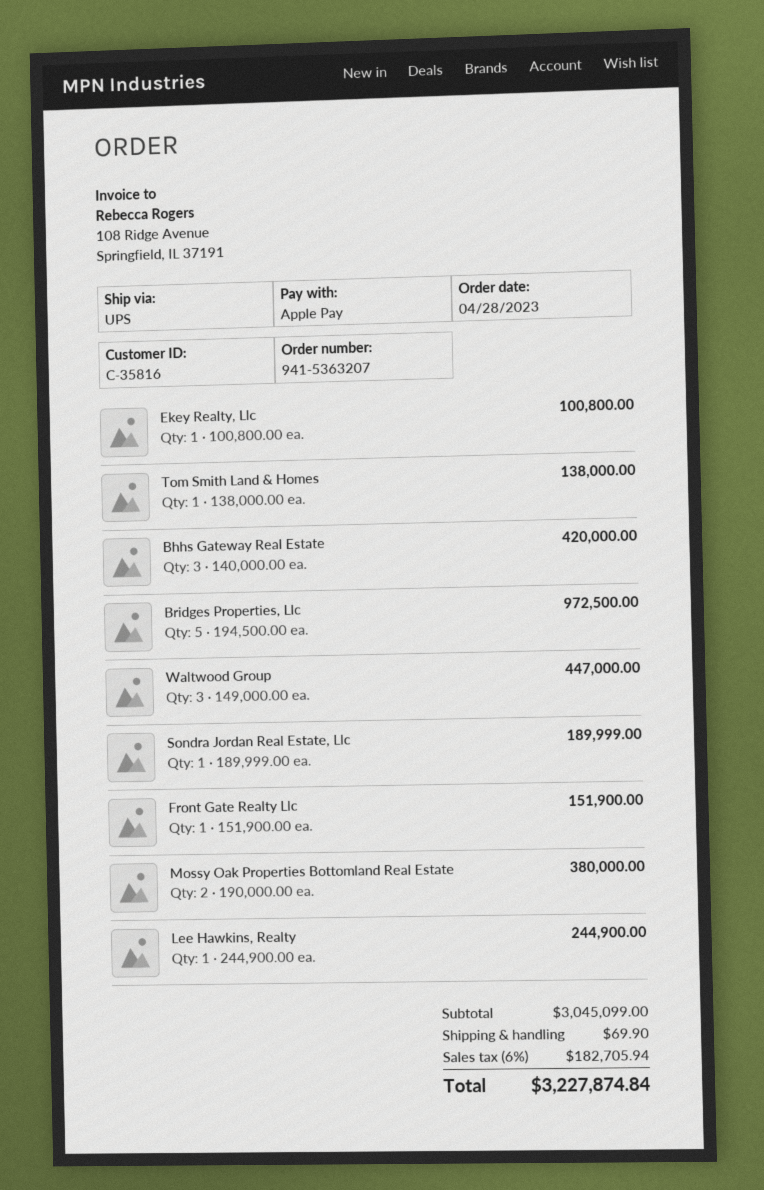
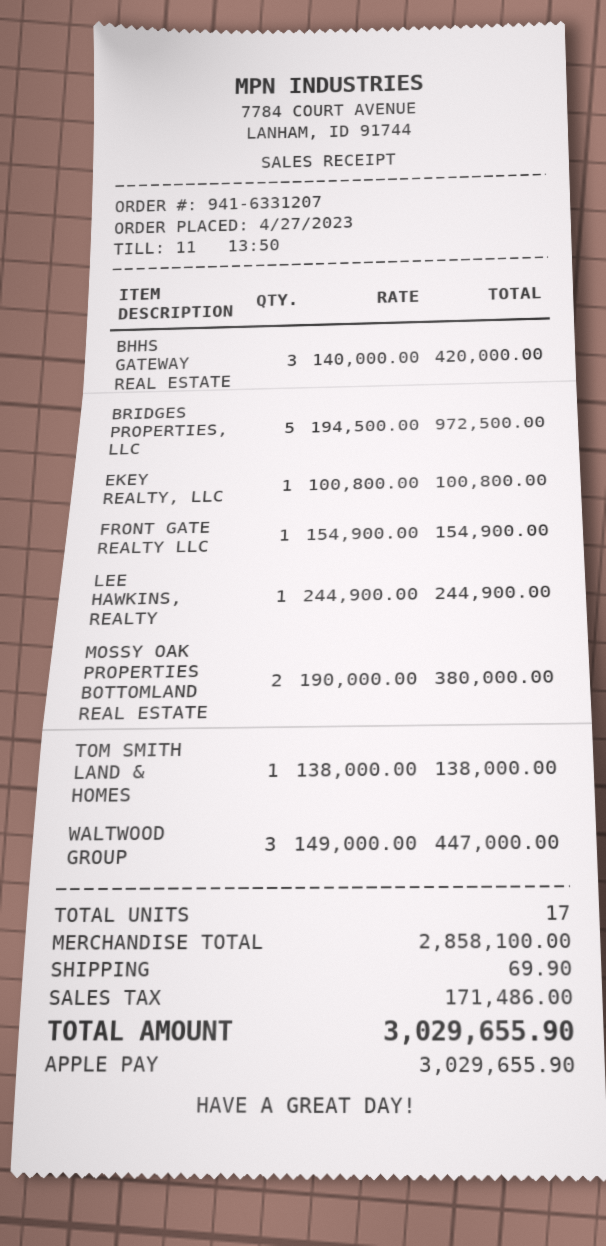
order number: 941-5363207 -> 941-6331207
order date: 2023-04-28 -> 2023-04-27
Sondra Jordan Real Estate, Llc: 1 x 189999.00 = 189999.00 -> none
Front Gate Realty Llc: 1 x 151900.00 = 151900.00 -> 1 x 154900.00 = 154900.00
subtotal: 3045099.00 -> 2858100.00
tax: 182705.94 -> 171486.00
total: 3227874.84 -> 3029655.90

